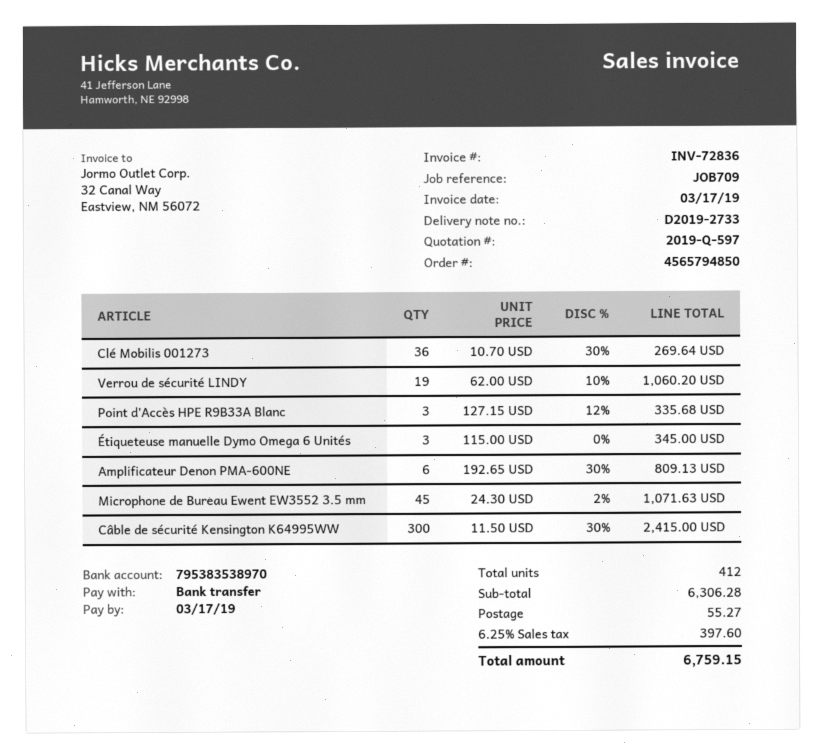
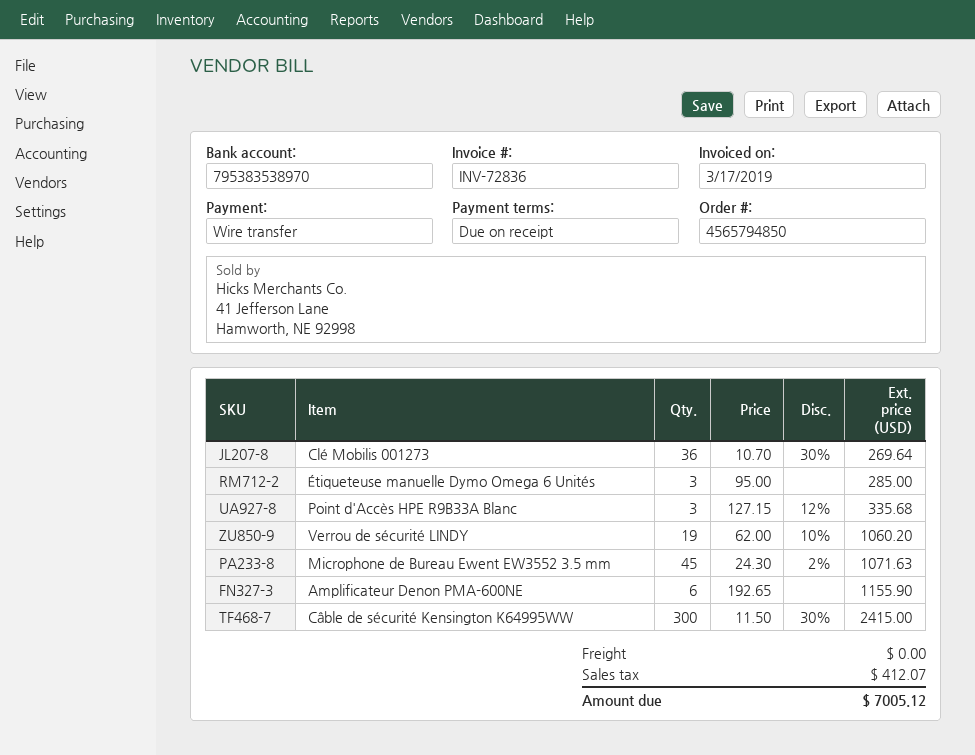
Étiqueteuse manuelle Dymo Omega 6 Unités: 3 x 115.00 = 345.00 -> 3 x 95.00 = 285.00
Amplificateur Denon PMA-600NE: 6 x 192.65 - 30% = 809.13 -> 6 x 192.65 = 1155.90
shipping: 55.27 -> 0.00
tax: 397.60 -> 412.07
total: 6759.15 -> 7005.12

